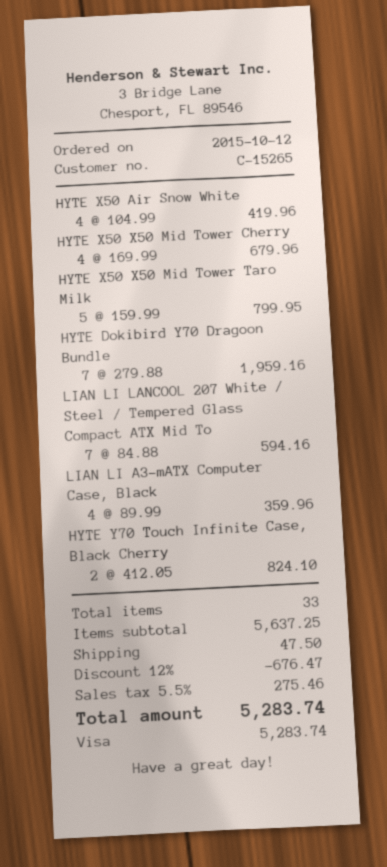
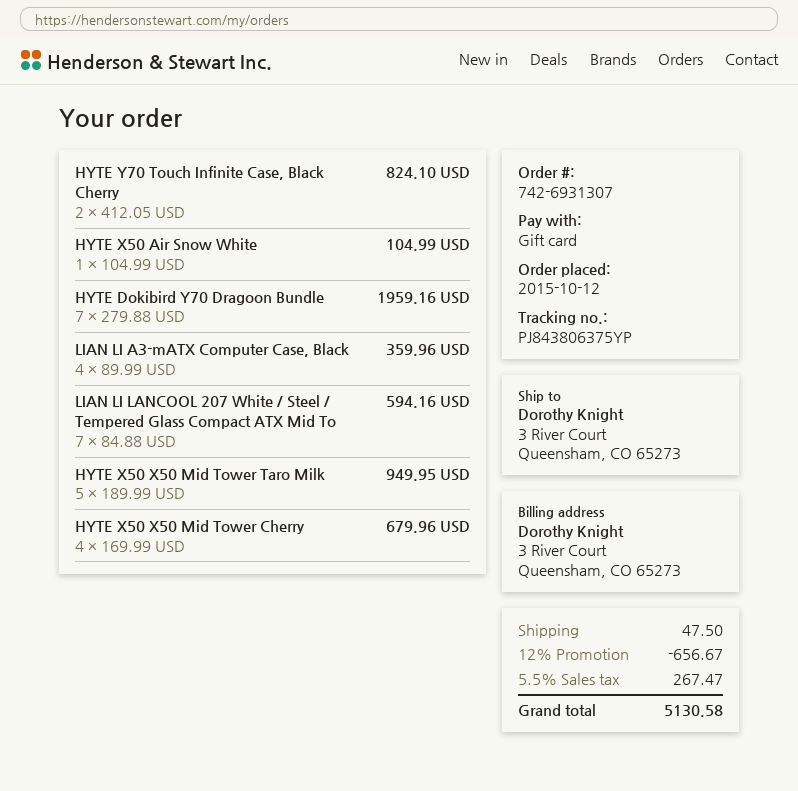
payment method: Visa -> gift card
HYTE X50 Air Snow White: 4 x 104.99 = 419.96 -> 1 x 104.99 = 104.99
HYTE X50 X50 Mid Tower Taro Milk: 5 x 159.99 = 799.95 -> 5 x 189.99 = 949.95
discount: 12% = 676.47 -> 12% = 656.67
tax: 5.5% = 275.46 -> 5.5% = 267.47
total: 5283.74 -> 5130.58

